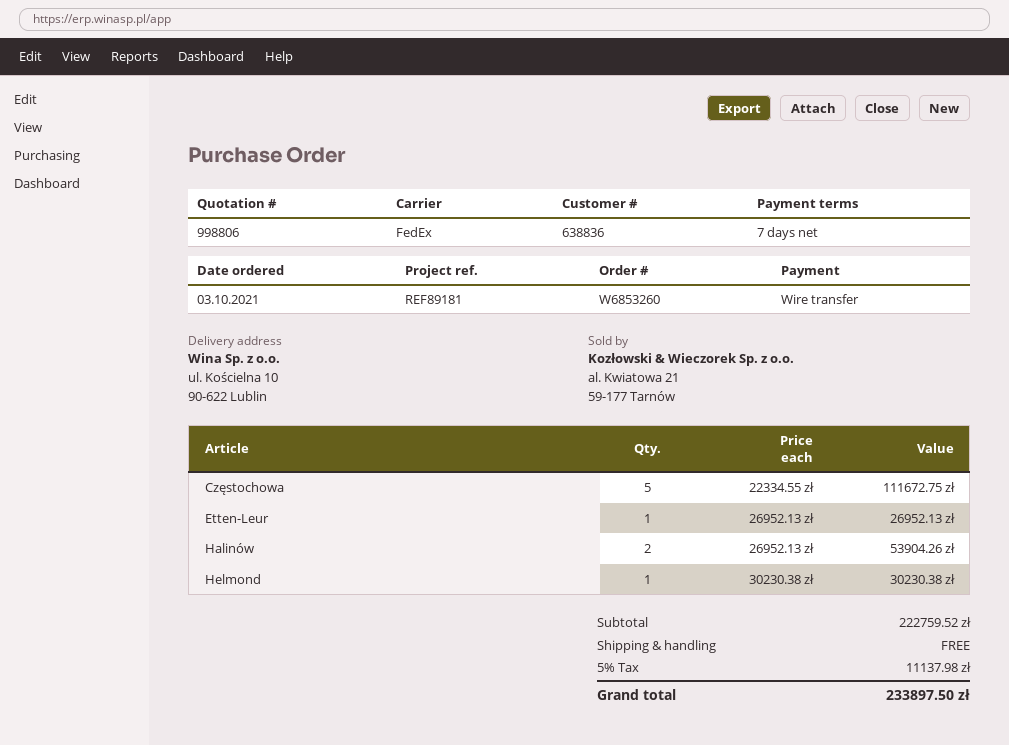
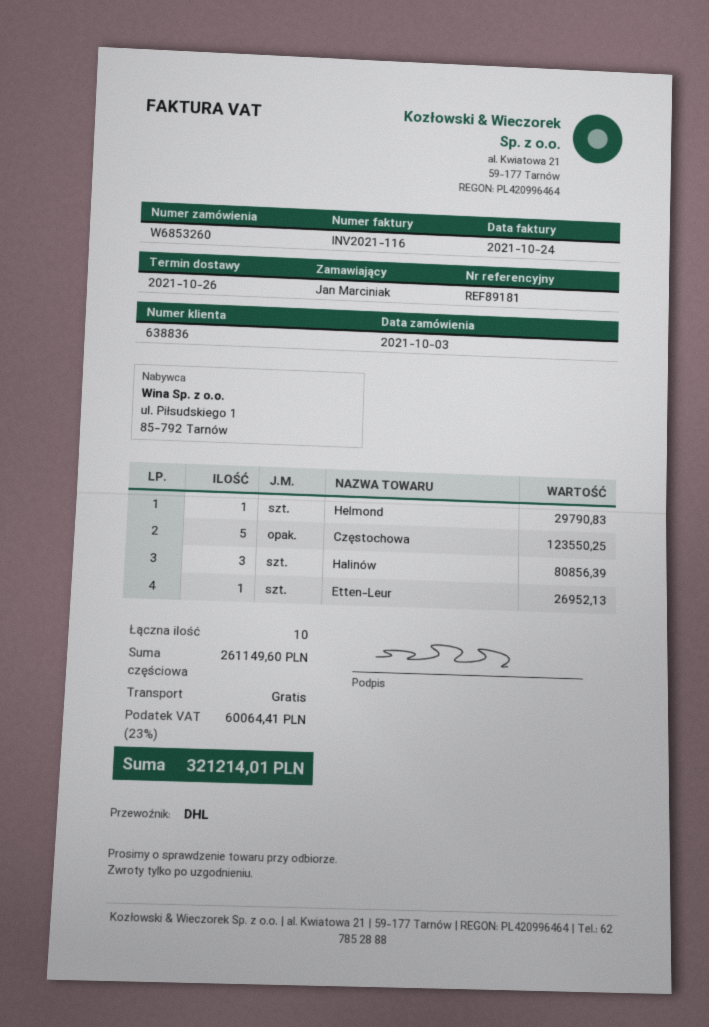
shipping method: FedEx -> DHL
Częstochowa: 5 for 111672.75 -> 5 for 123550.25
Halinów: 2 for 53904.26 -> 3 for 80856.39
Helmond: 1 for 30230.38 -> 1 for 29790.83
subtotal: 222759.52 -> 261149.60
tax: 5% = 11137.98 -> 23% = 60064.41
total: 233897.50 -> 321214.01

